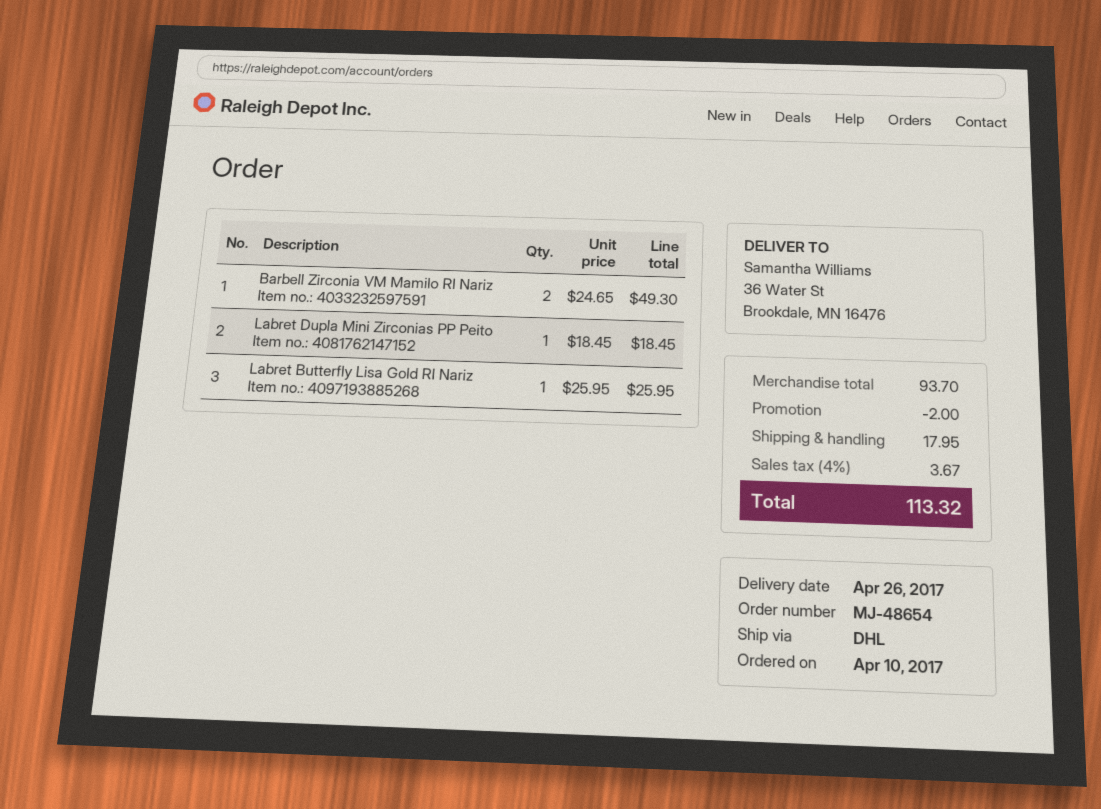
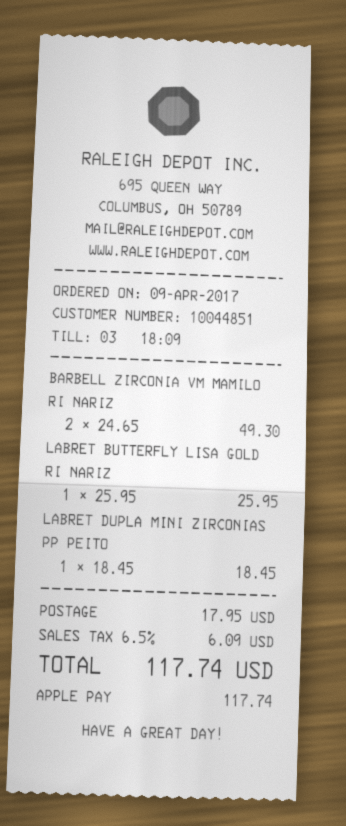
order date: 2017-04-10 -> 2017-04-09
discount: 2.00 -> none
tax: 4% = 3.67 -> 6.5% = 6.09
total: 113.32 -> 117.74

